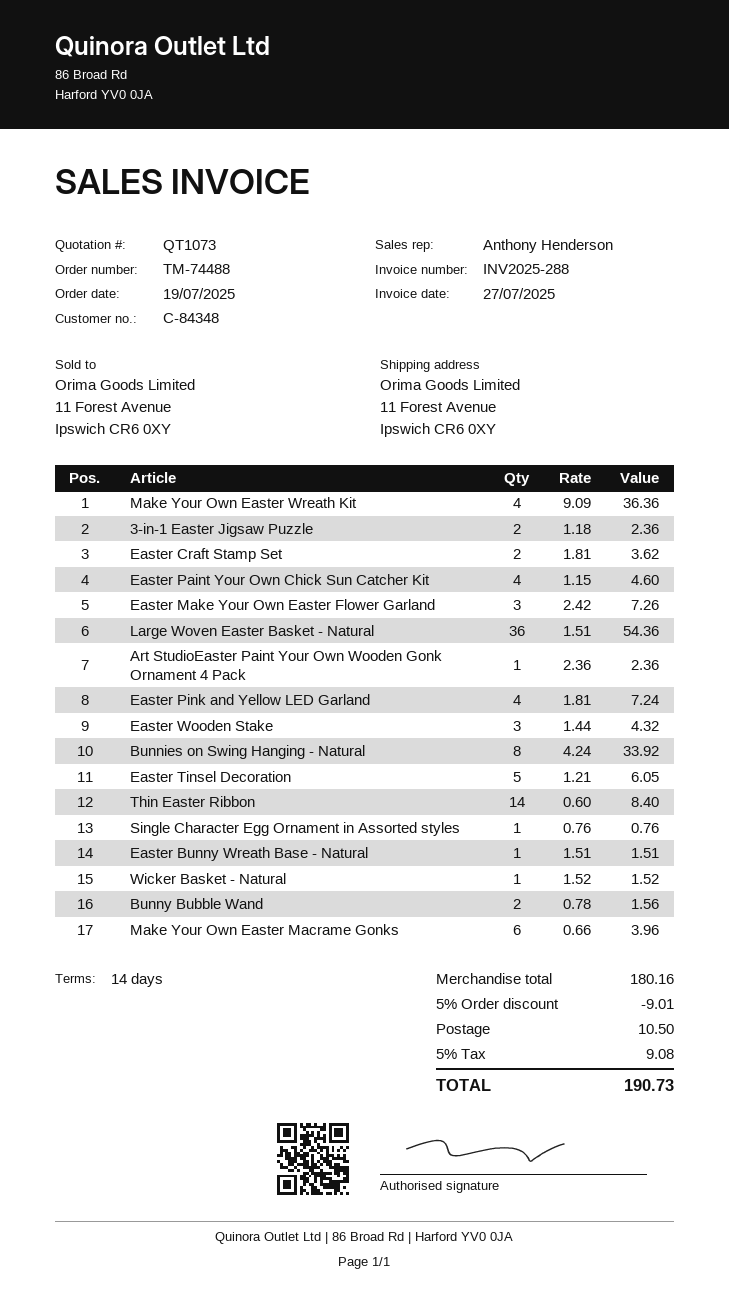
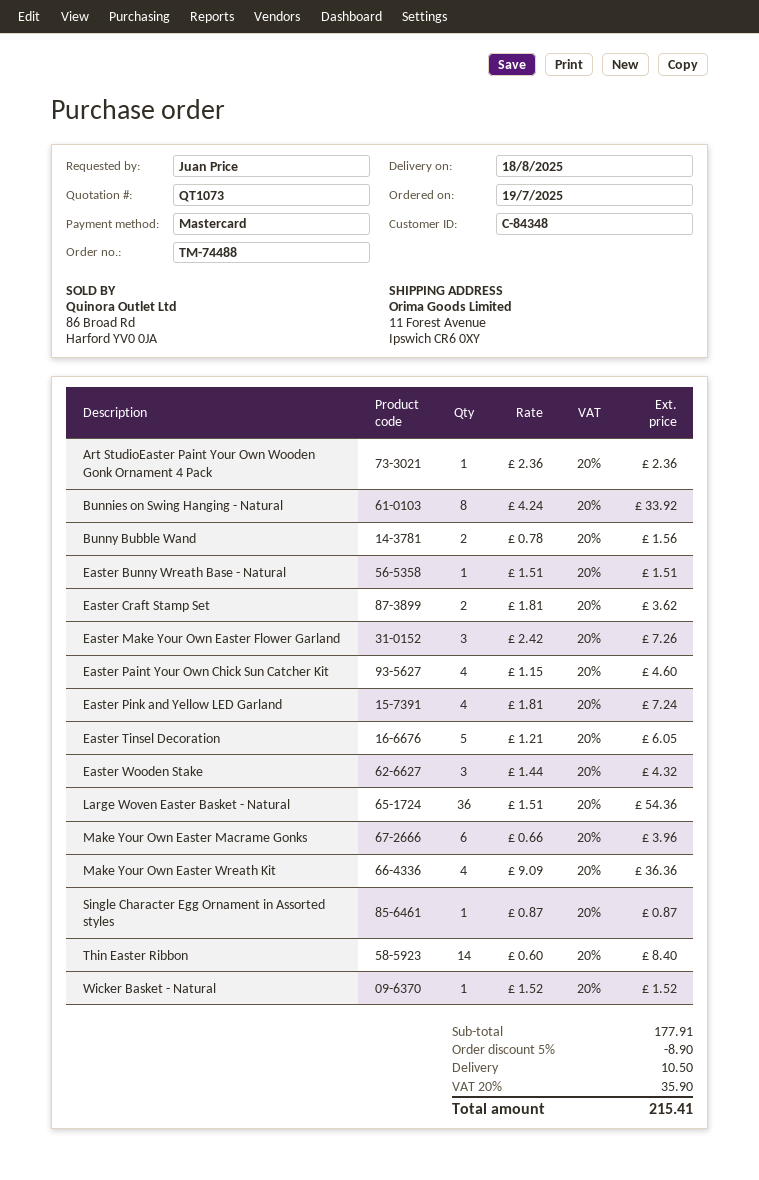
3-in-1 Easter Jigsaw Puzzle: 2 x 1.18 = 2.36 -> none
Single Character Egg Ornament in Assorted styles: 1 x 0.76 = 0.76 -> 1 x 0.87 = 0.87
subtotal: 180.16 -> 177.91
discount: 5% = 9.01 -> 5% = 8.90
tax: 5% = 9.08 -> 20% = 35.90
total: 190.73 -> 215.41

